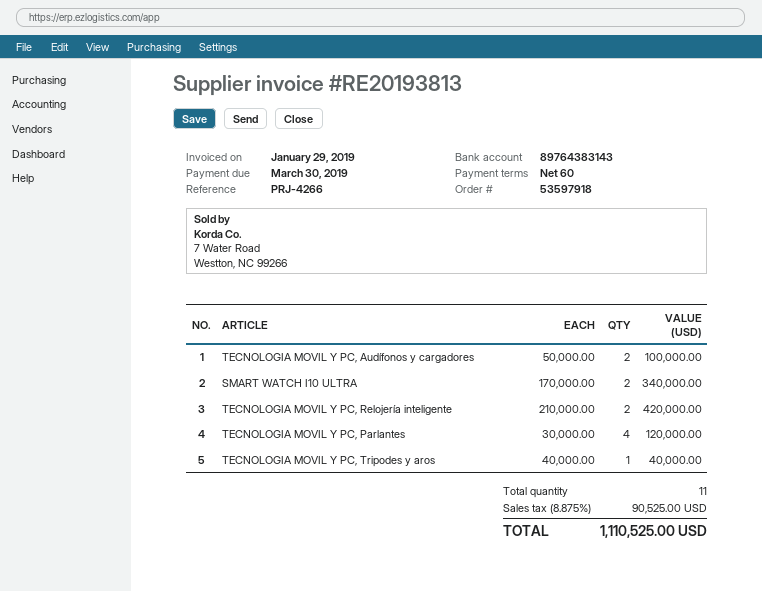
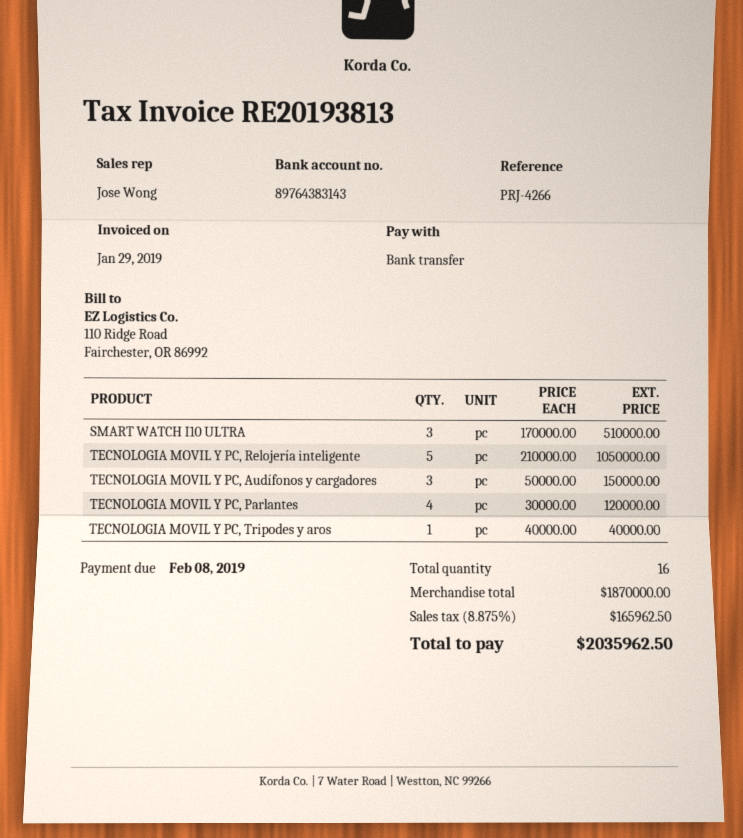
due date: 2019-03-30 -> 2019-02-08
TECNOLOGIA MOVIL Y PC, Audífonos y cargadores: 2 x 50000.00 = 100000.00 -> 3 x 50000.00 = 150000.00
SMART WATCH I10 ULTRA: 2 x 170000.00 = 340000.00 -> 3 x 170000.00 = 510000.00
TECNOLOGIA MOVIL Y PC, Relojería inteligente: 2 x 210000.00 = 420000.00 -> 5 x 210000.00 = 1050000.00
total quantity: 11 -> 16
tax: 8.875% = 90525.00 -> 8.875% = 165962.50
total: 1110525.00 -> 2035962.50

